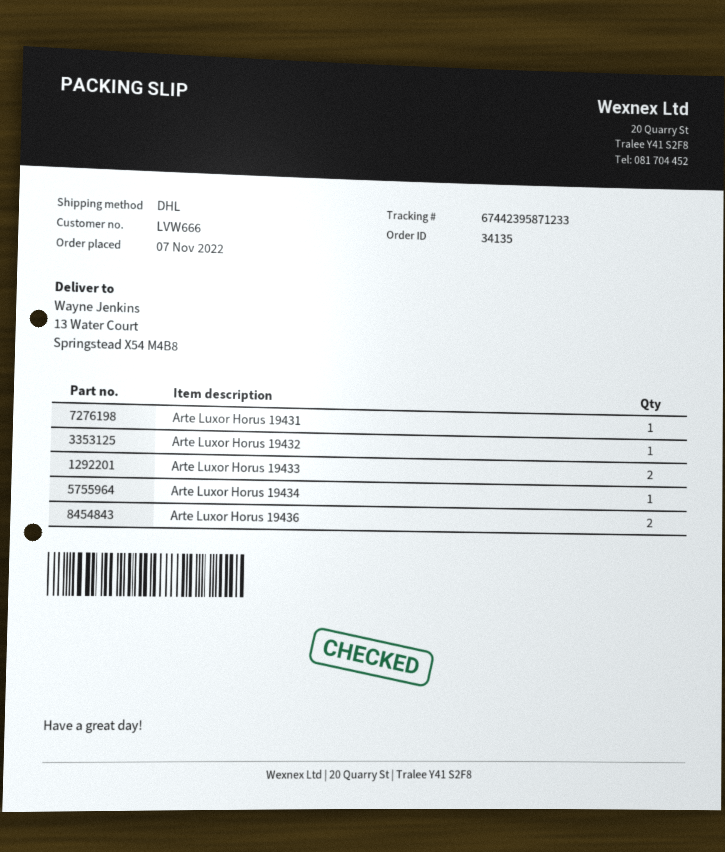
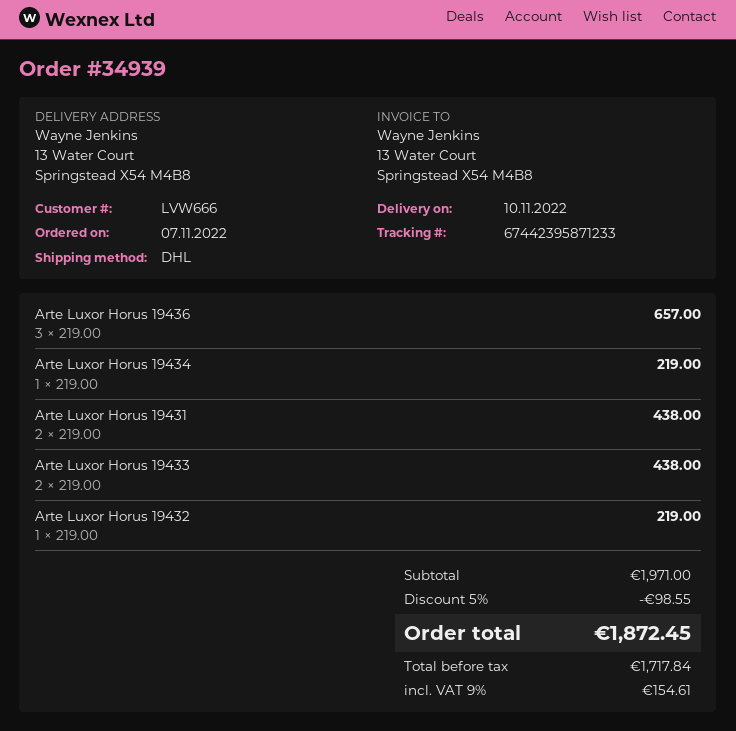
order number: 34135 -> 34939
Arte Luxor Horus 19431: 1 -> 2
Arte Luxor Horus 19436: 2 -> 3

